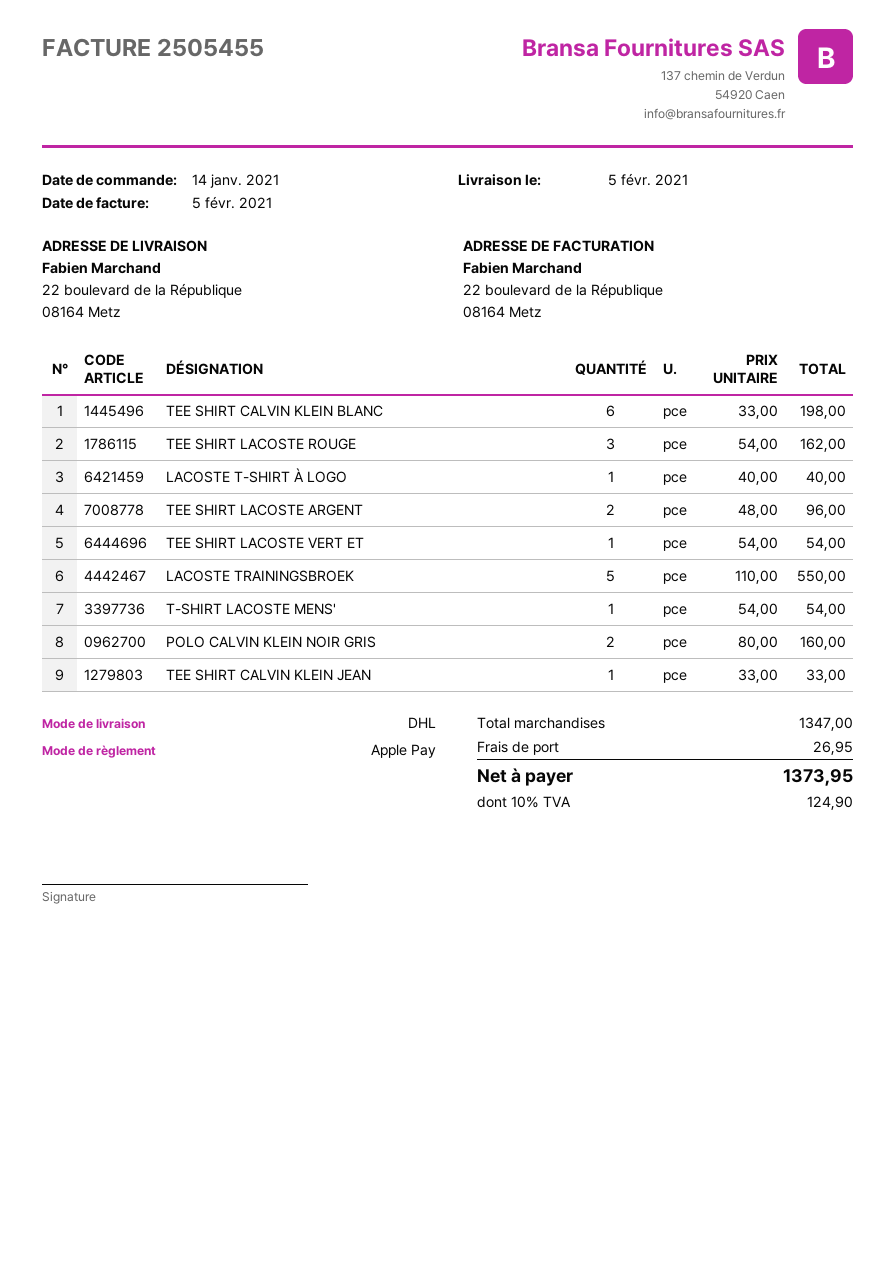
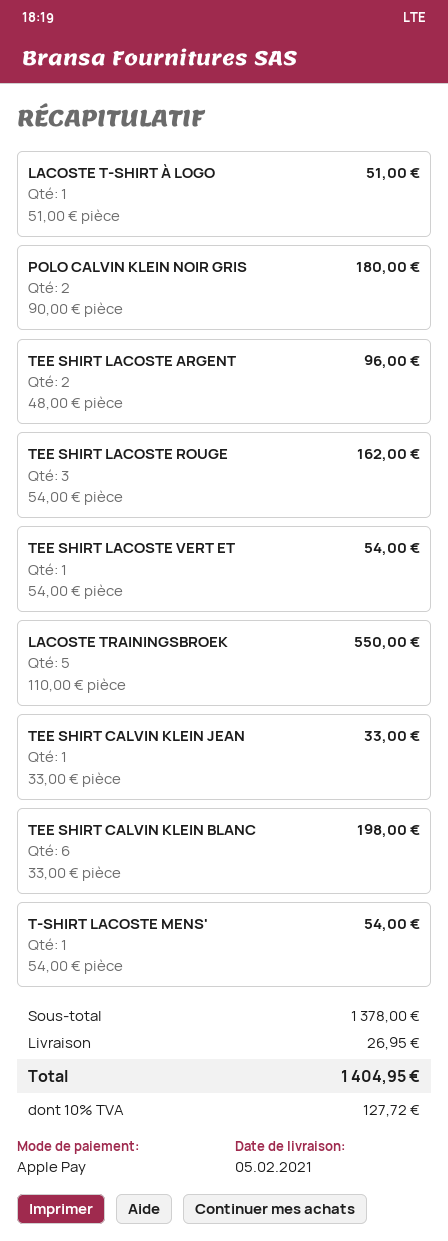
LACOSTE T-SHIRT À LOGO: 1 x 40.00 = 40.00 -> 1 x 51.00 = 51.00
POLO CALVIN KLEIN NOIR GRIS: 2 x 80.00 = 160.00 -> 2 x 90.00 = 180.00
subtotal: 1347.00 -> 1378.00
tax: 10% = 124.90 -> 10% = 127.72
total: 1373.95 -> 1404.95

